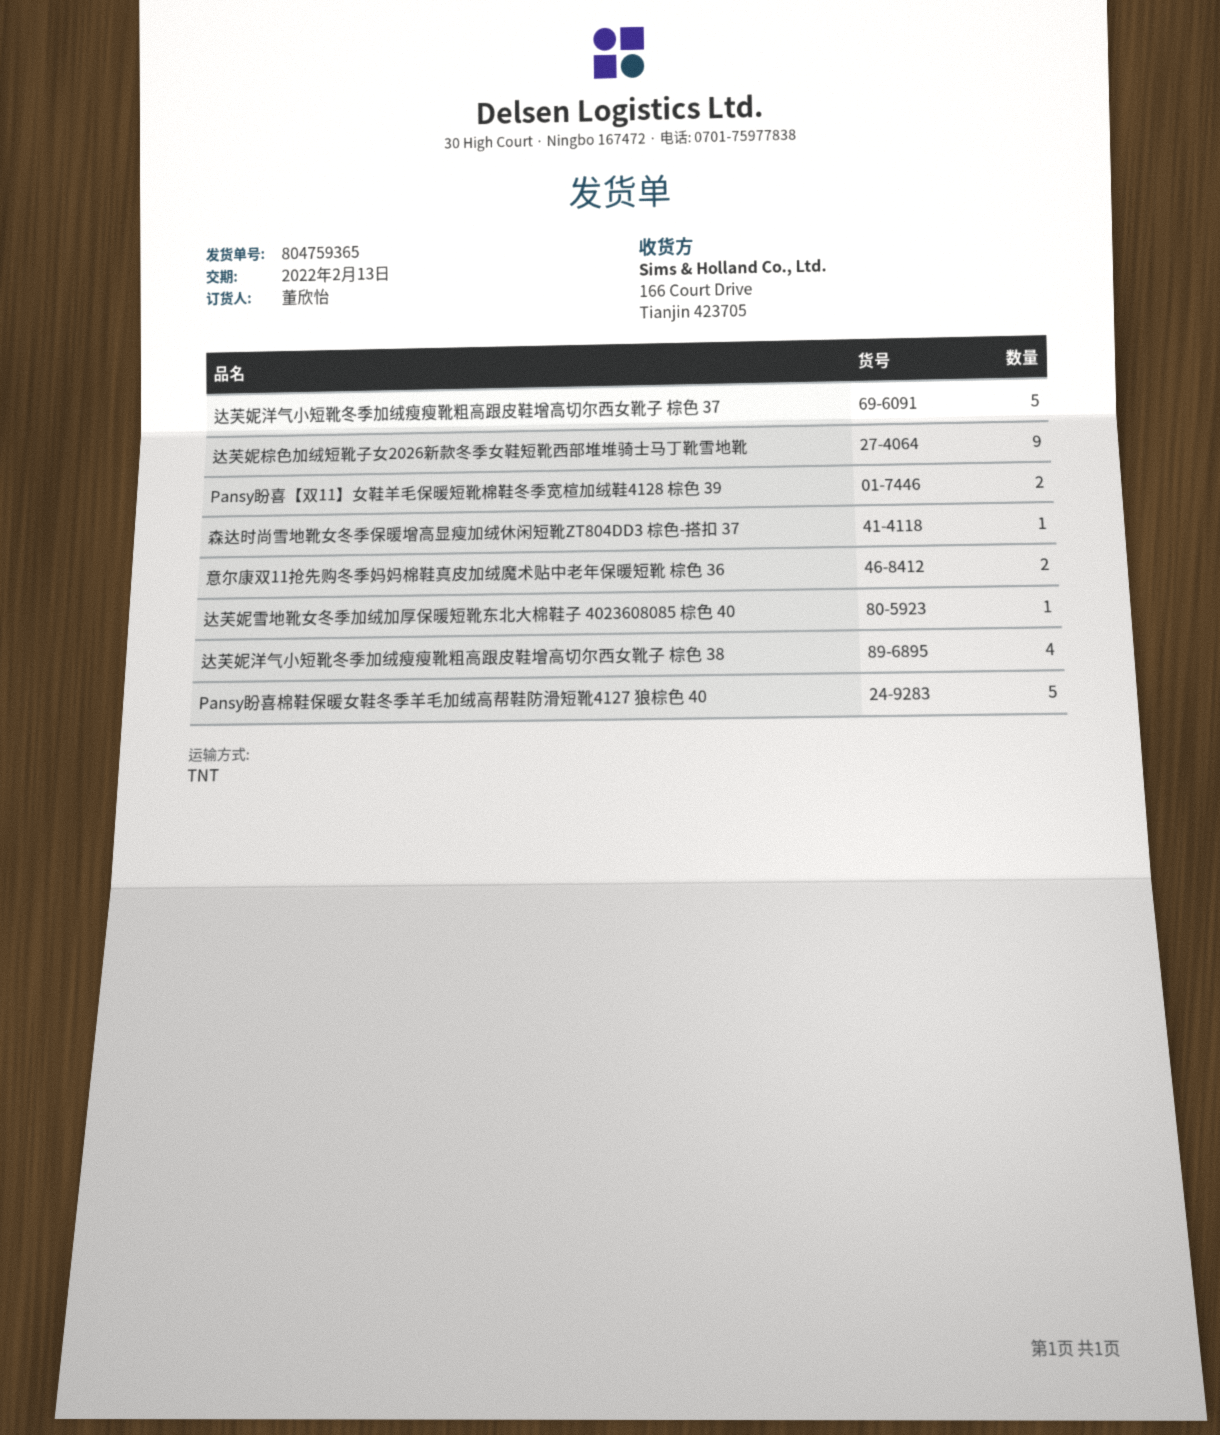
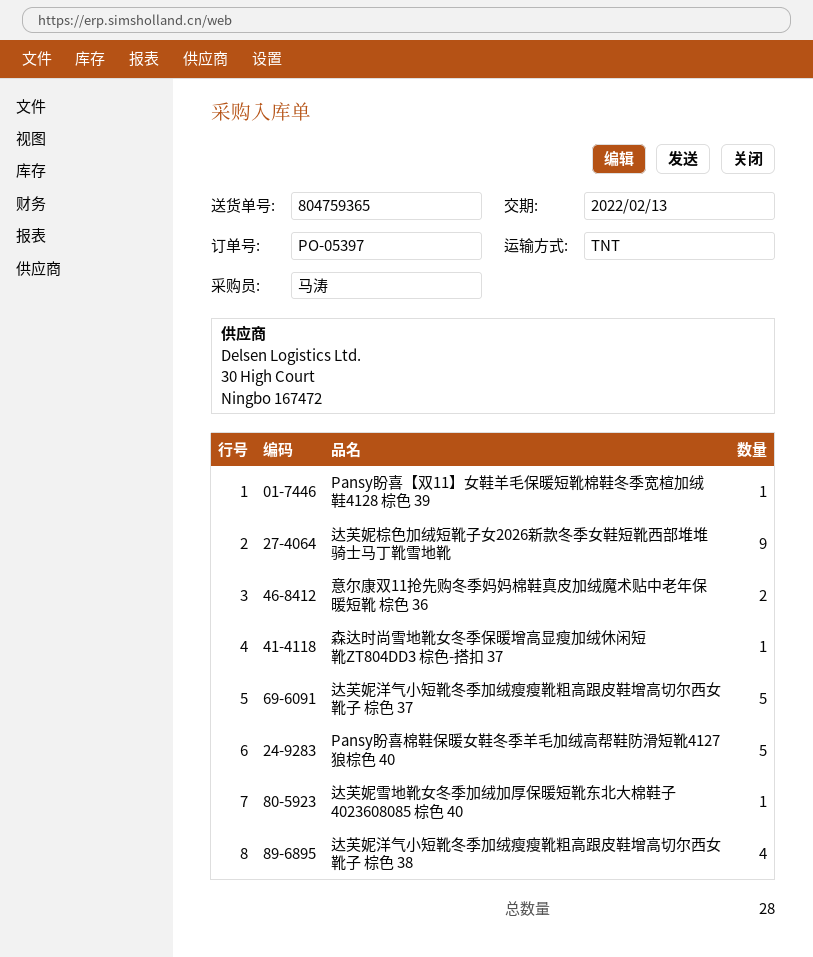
ordered by: 董欣怡 -> 马涛
Pansy盼喜【双11】女鞋羊毛保暖短靴棉鞋冬季宽楦加绒鞋4128 棕色 39: 2 -> 1

